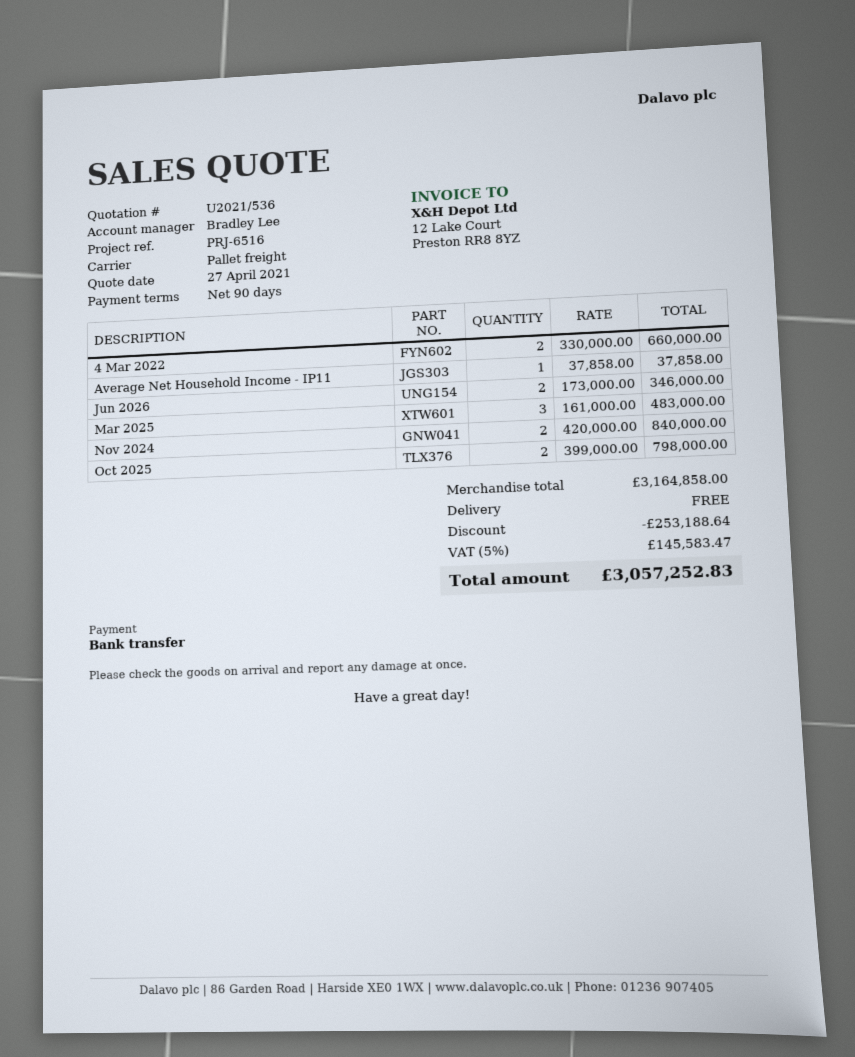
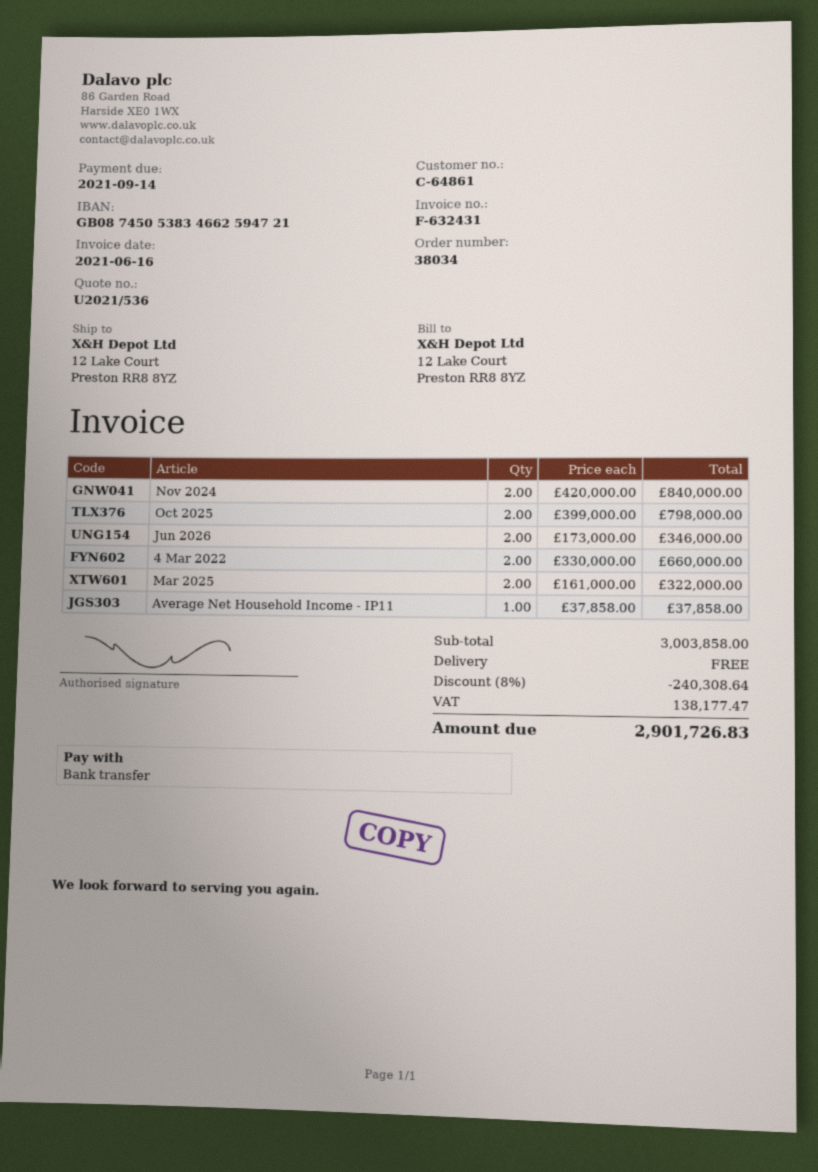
Mar 2025: 3 x 161000.00 = 483000.00 -> 2 x 161000.00 = 322000.00
subtotal: 3164858.00 -> 3003858.00
discount: 253188.64 -> 240308.64
tax: 145583.47 -> 138177.47
total: 3057252.83 -> 2901726.83

